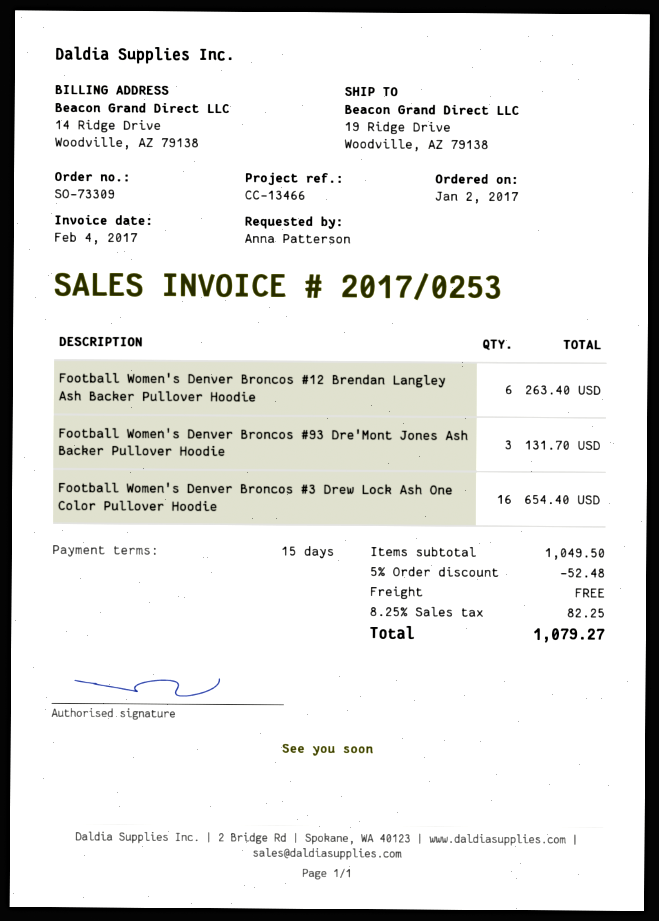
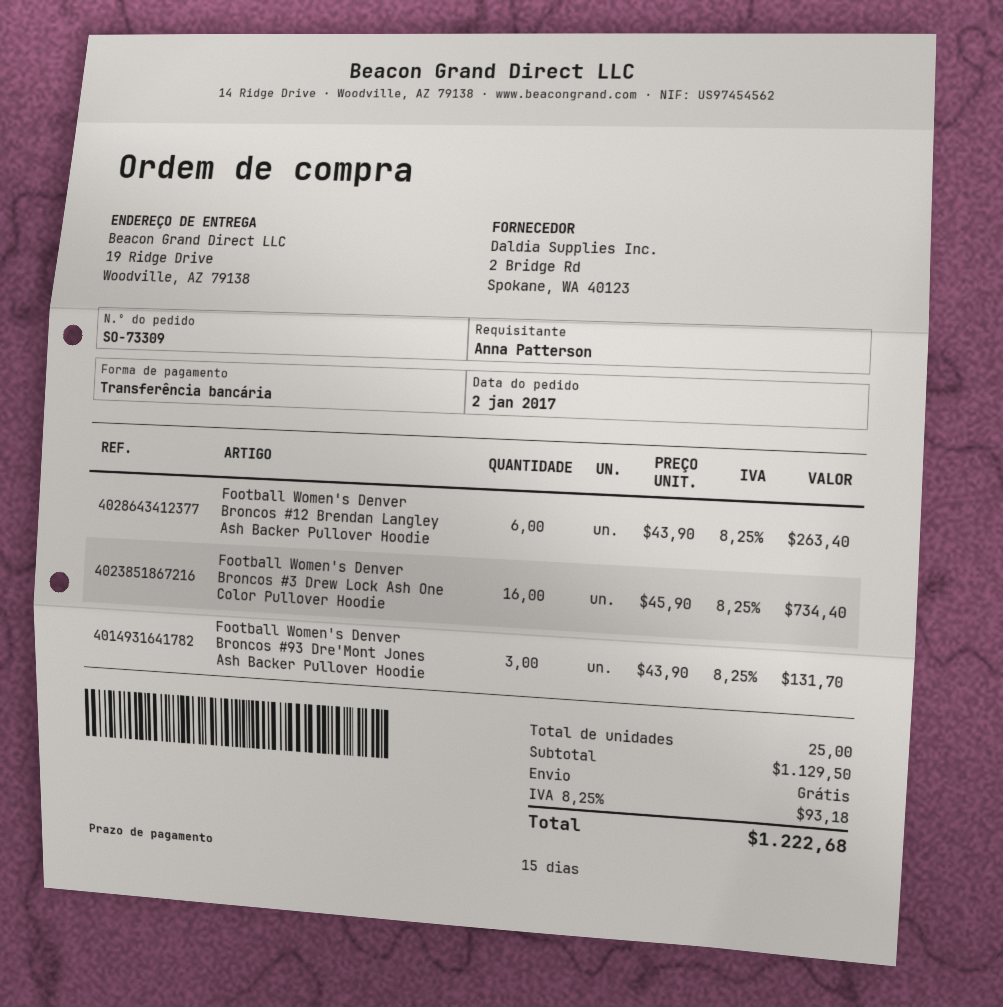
Football Women's Denver Broncos #3 Drew Lock Ash One Color Pullover Hoodie: 16 for 654.40 -> 16 for 734.40
subtotal: 1049.50 -> 1129.50
discount: 5% = 52.48 -> none
tax: 8.25% = 82.25 -> 8.25% = 93.18
total: 1079.27 -> 1222.68

